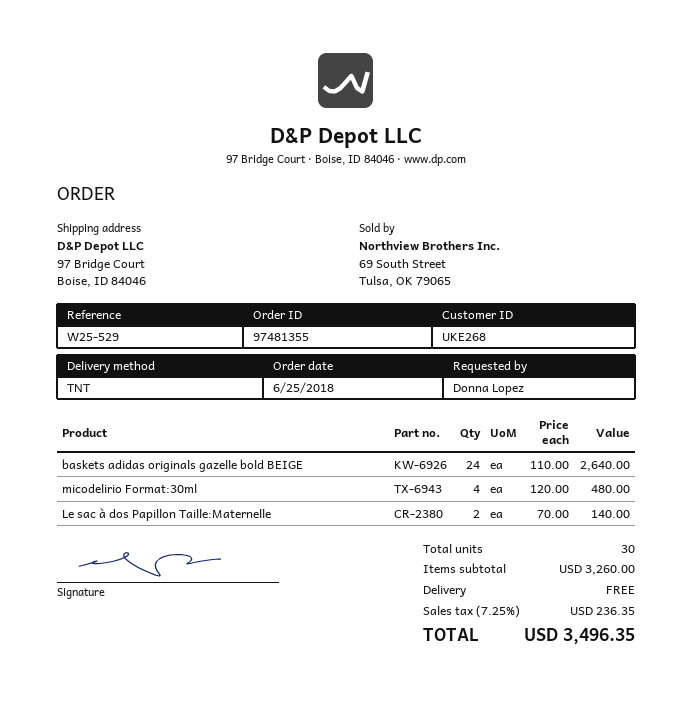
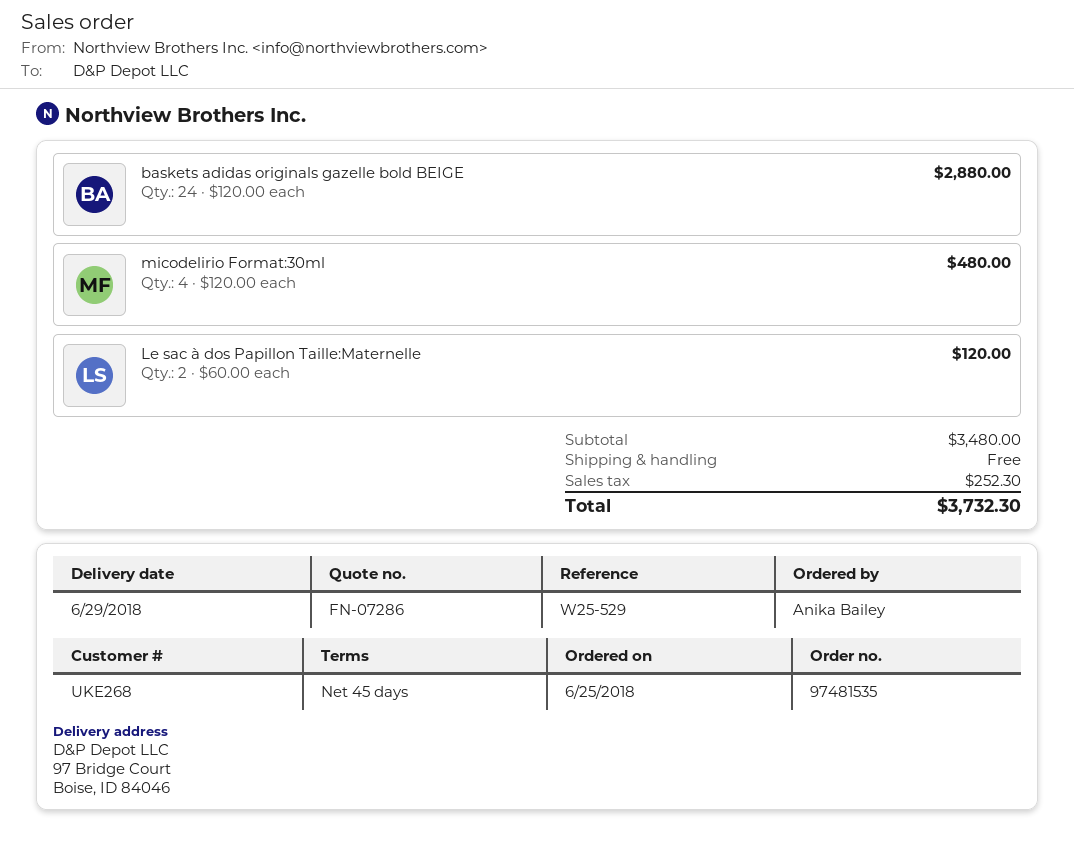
order number: 97481355 -> 97481535
ordered by: Donna Lopez -> Anika Bailey
baskets adidas originals gazelle bold BEIGE: 24 x 110.00 = 2640.00 -> 24 x 120.00 = 2880.00
Le sac à dos Papillon Taille:Maternelle: 2 x 70.00 = 140.00 -> 2 x 60.00 = 120.00
subtotal: 3260.00 -> 3480.00
tax: 236.35 -> 252.30
total: 3496.35 -> 3732.30

